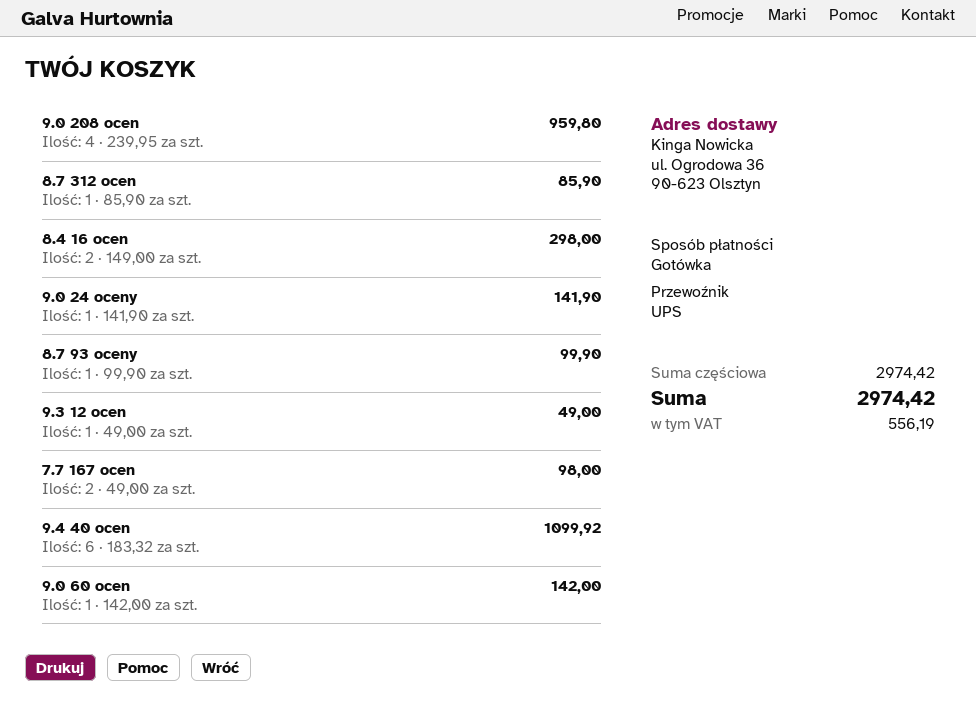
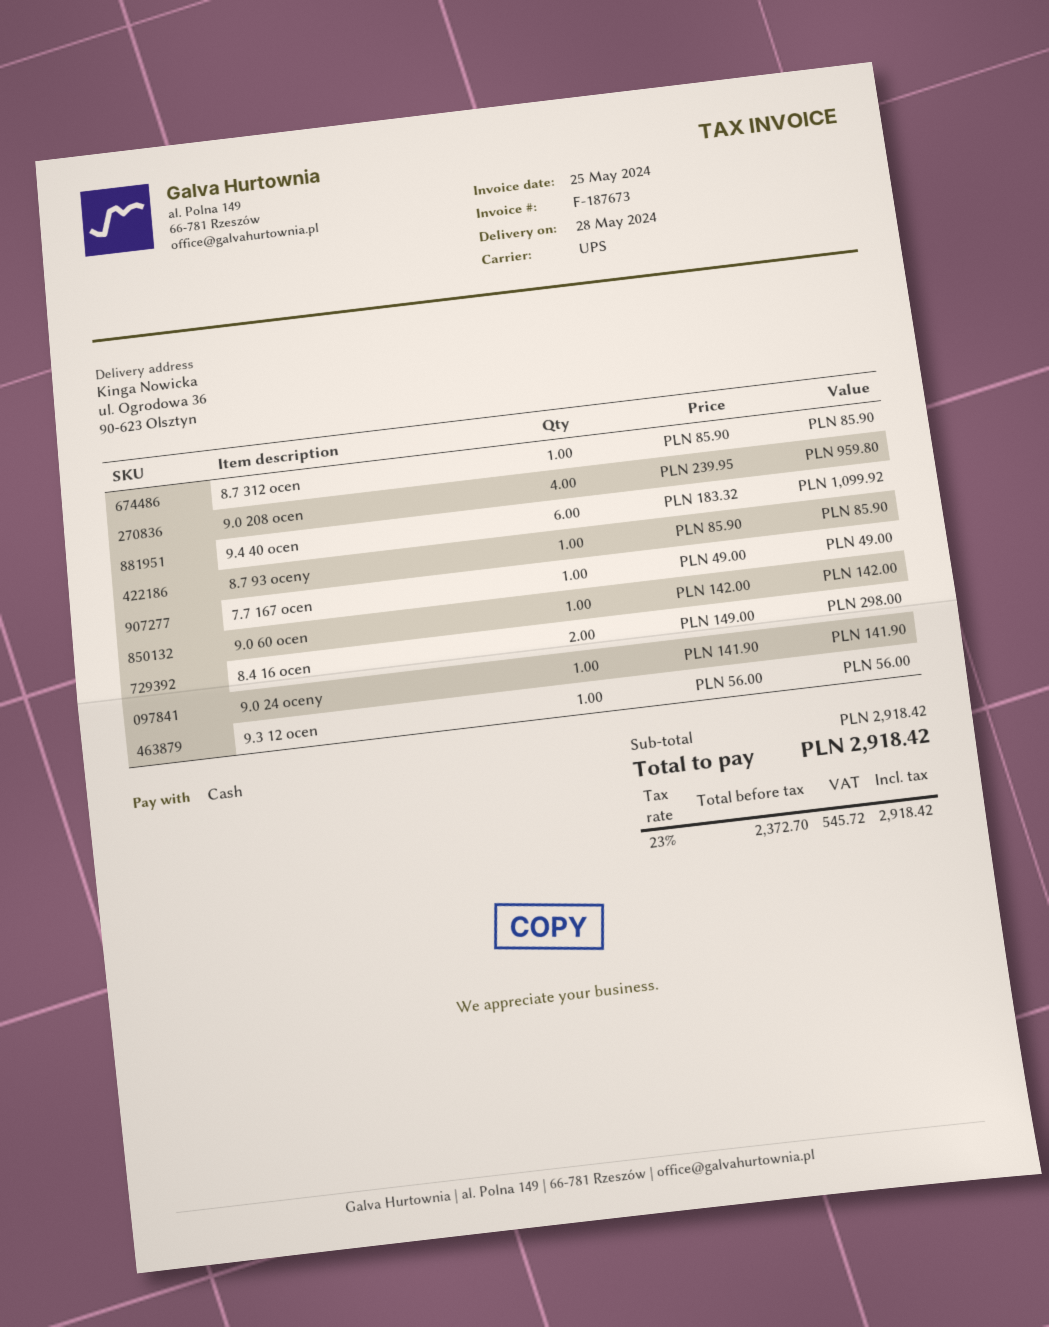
8.7 93 oceny: 1 x 99.90 = 99.90 -> 1 x 85.90 = 85.90
9.3 12 ocen: 1 x 49.00 = 49.00 -> 1 x 56.00 = 56.00
7.7 167 ocen: 2 x 49.00 = 98.00 -> 1 x 49.00 = 49.00
subtotal: 2974.42 -> 2918.42
tax: 556.19 -> 545.72
total: 2974.42 -> 2918.42

